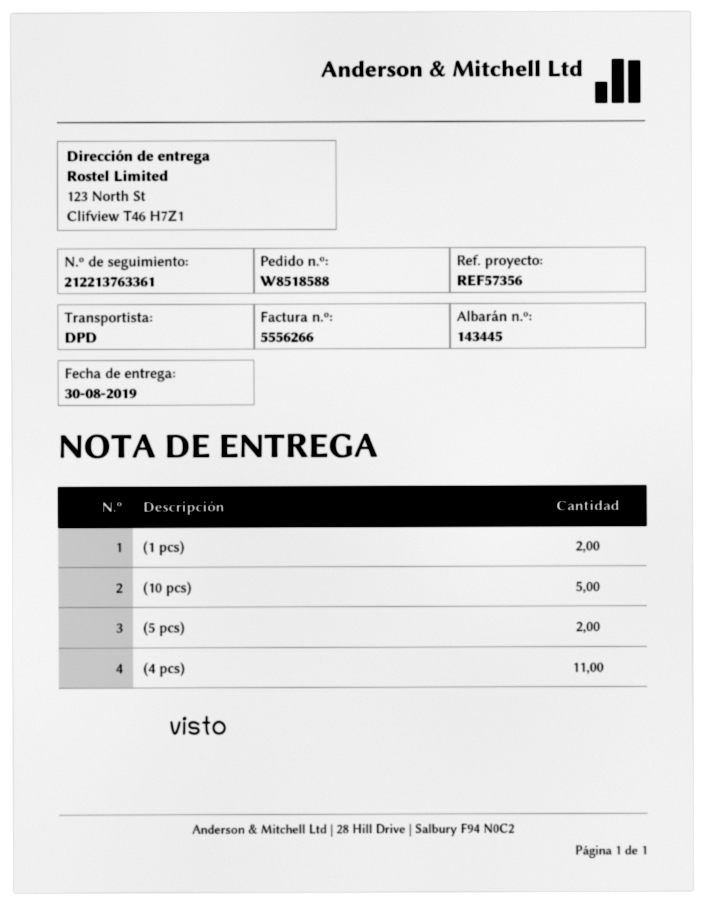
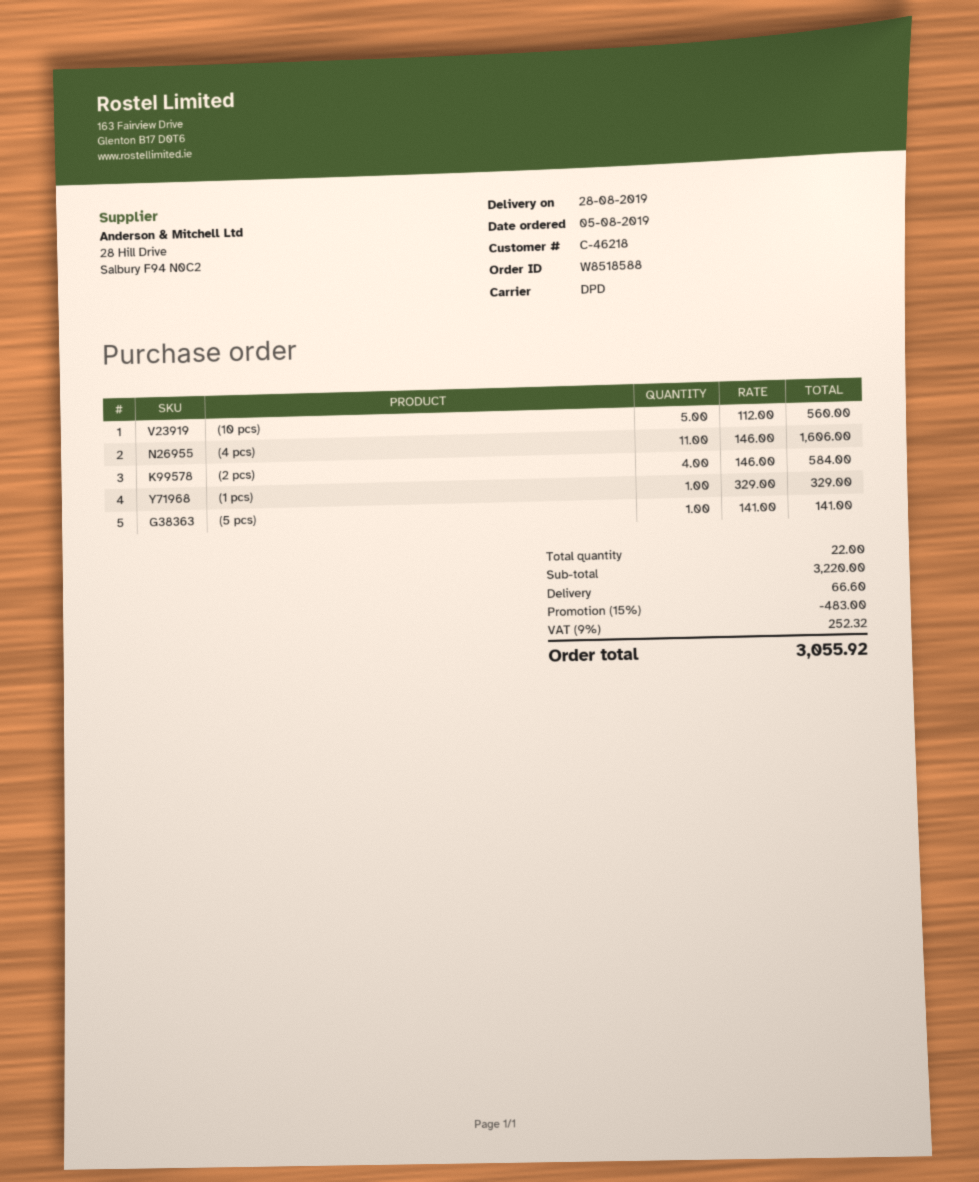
delivery date: 2019-08-30 -> 2019-08-28
(1 pcs): 2 -> 1
(5 pcs): 2 -> 1
(2 pcs): none -> 4

